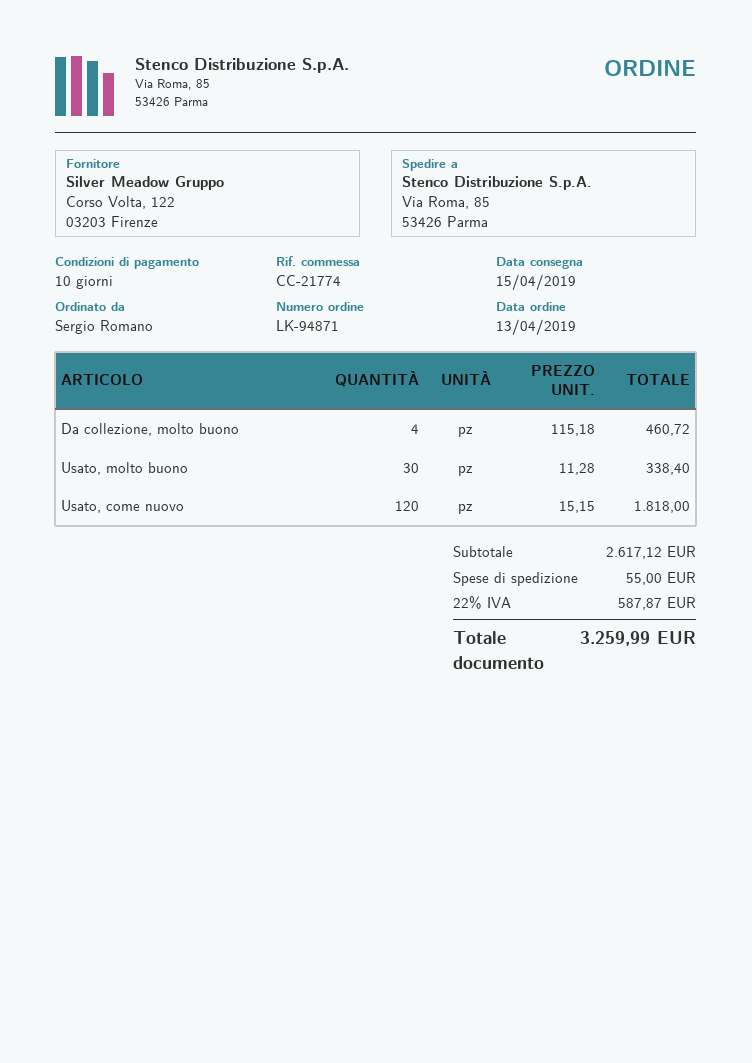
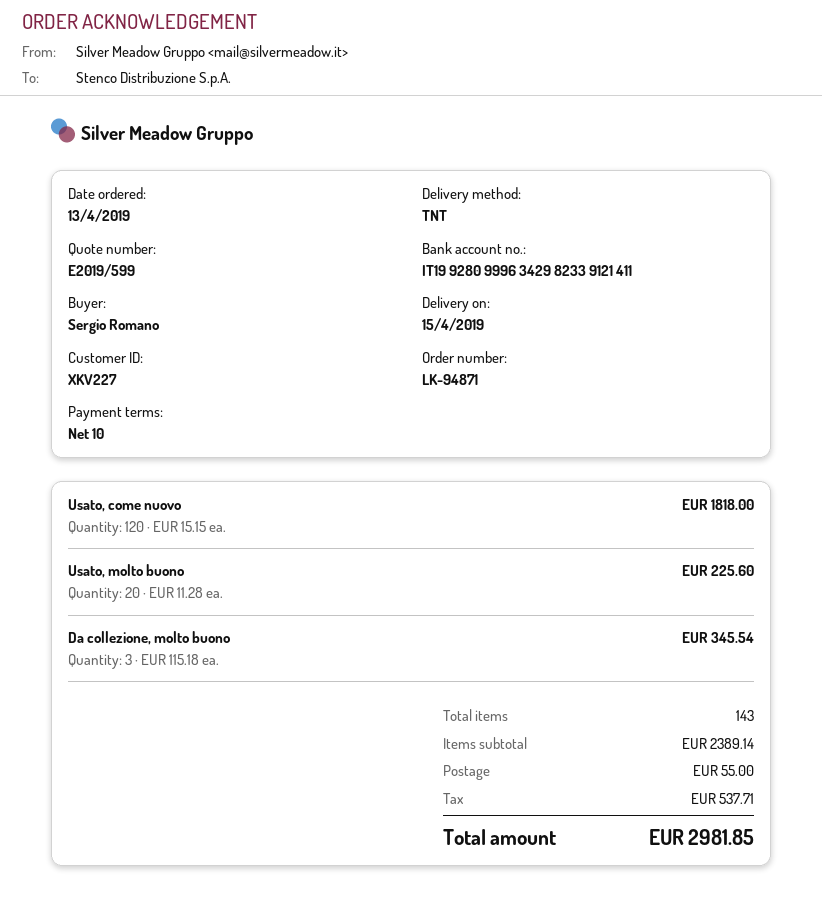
Da collezione, molto buono: 4 x 115.18 = 460.72 -> 3 x 115.18 = 345.54
Usato, molto buono: 30 x 11.28 = 338.40 -> 20 x 11.28 = 225.60
subtotal: 2617.12 -> 2389.14
tax: 587.87 -> 537.71
total: 3259.99 -> 2981.85

